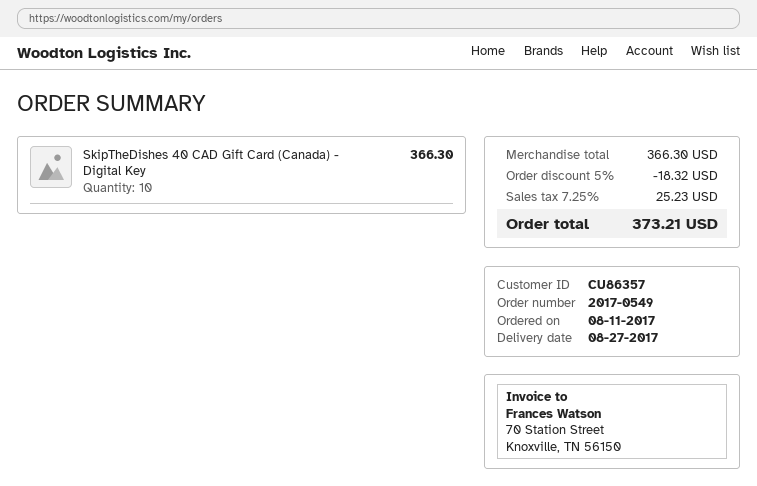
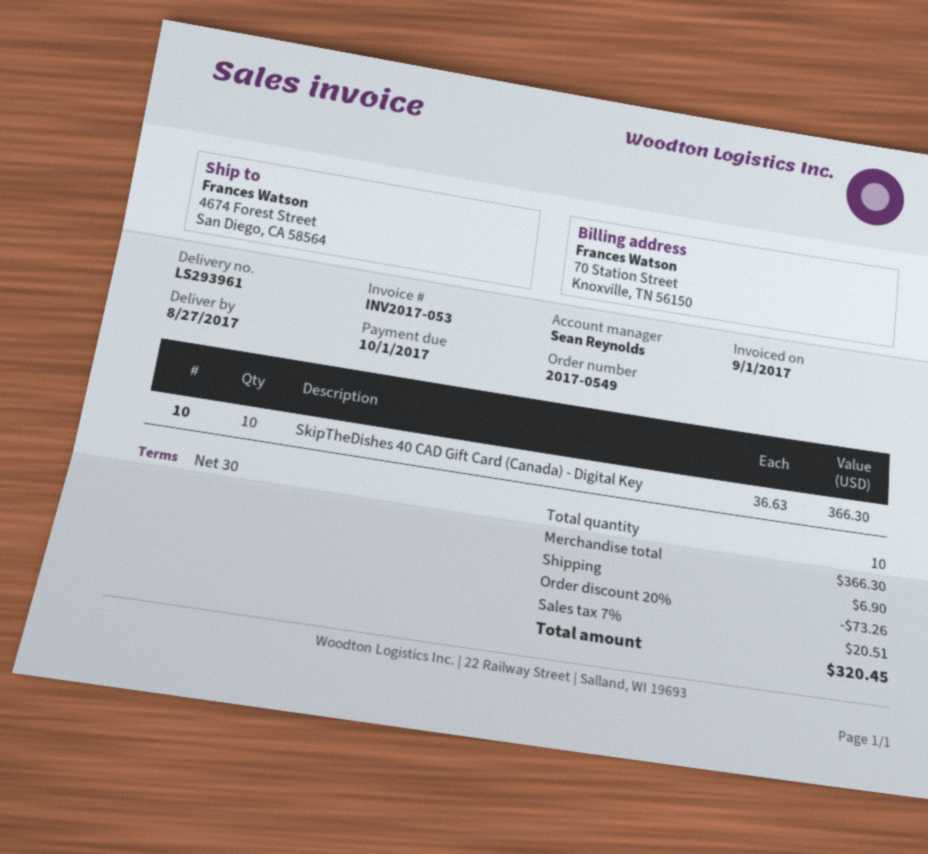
discount: 5% = 18.32 -> 20% = 73.26
shipping: none -> 6.90
tax: 7.25% = 25.23 -> 7% = 20.51
total: 373.21 -> 320.45

